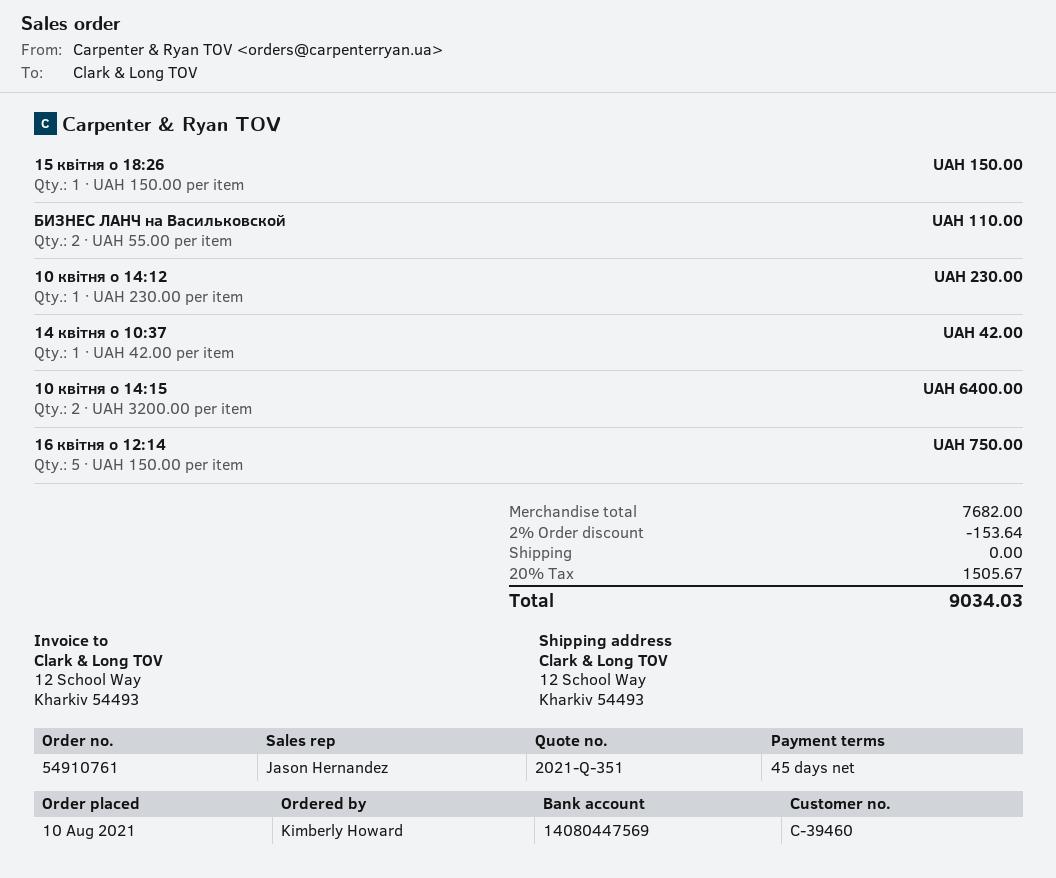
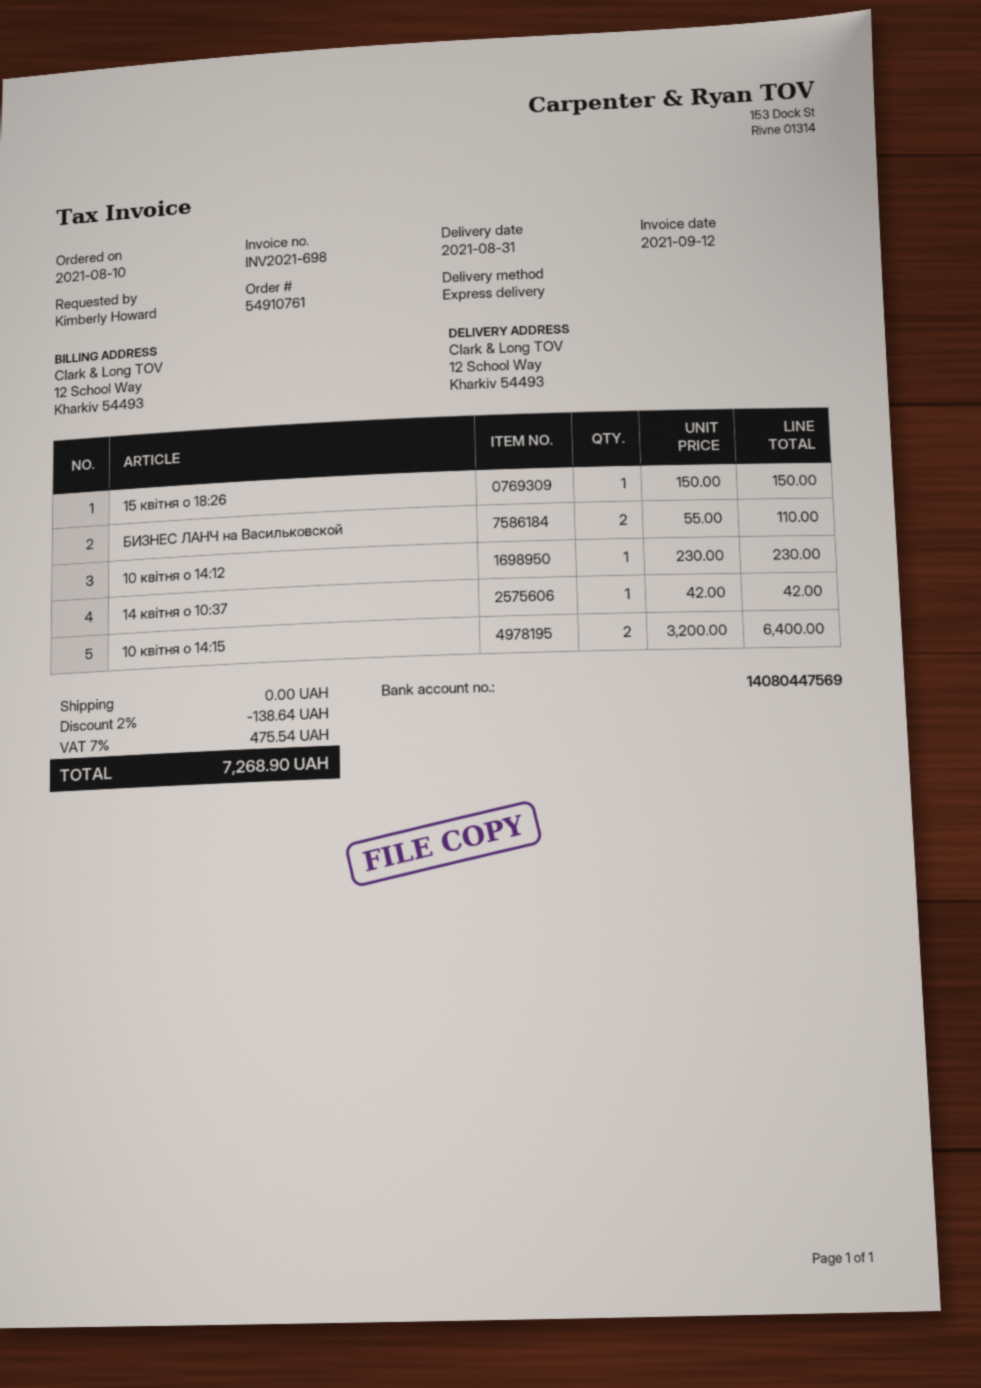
16 квітня о 12:14: 5 x 150.00 = 750.00 -> none
discount: 2% = 153.64 -> 2% = 138.64
tax: 20% = 1505.67 -> 7% = 475.54
total: 9034.03 -> 7268.90

